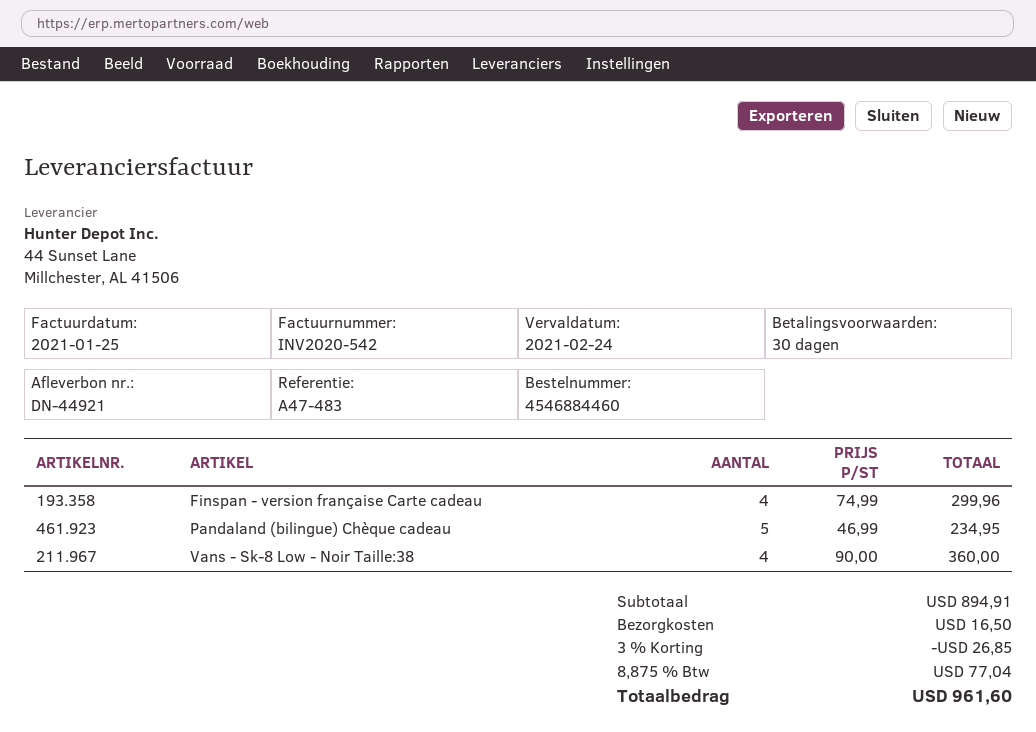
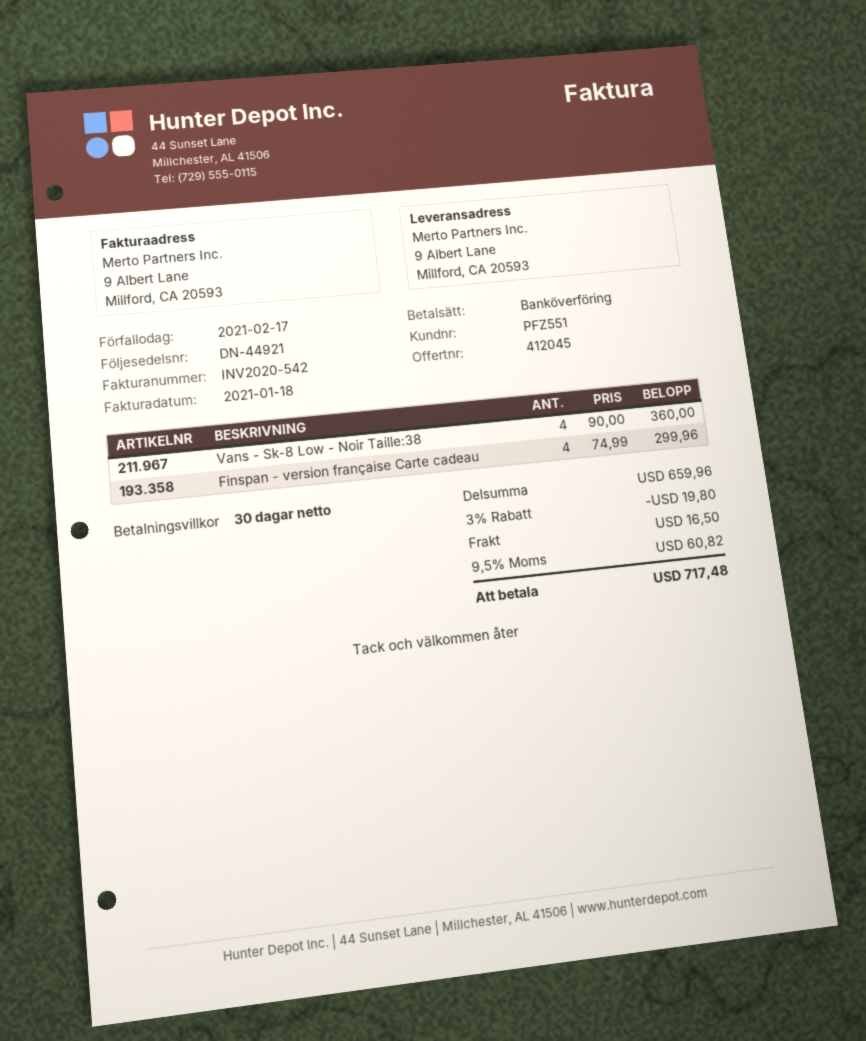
invoice date: 2021-01-25 -> 2021-01-18
due date: 2021-02-24 -> 2021-02-17
Pandaland (bilingue) Chèque cadeau: 5 x 46.99 = 234.95 -> none
subtotal: 894.91 -> 659.96
discount: 3% = 26.85 -> 3% = 19.80
tax: 8.875% = 77.04 -> 9.5% = 60.82
total: 961.60 -> 717.48

